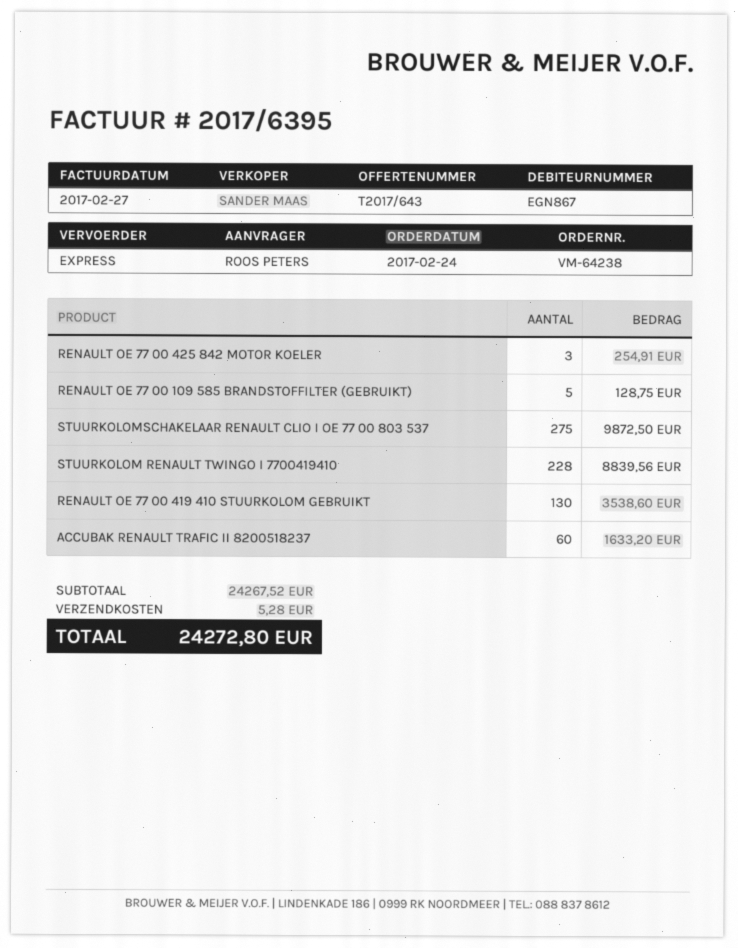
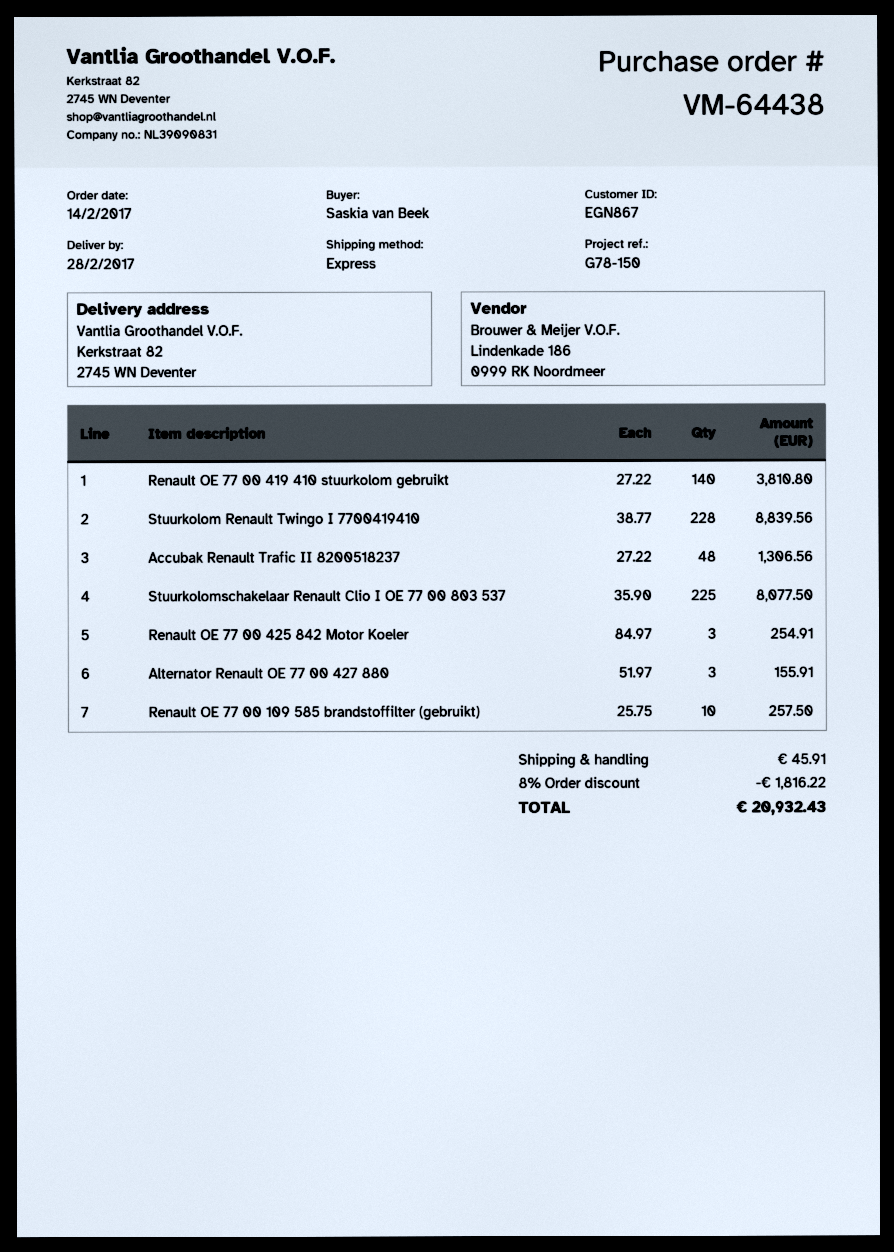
order number: VM-64238 -> VM-64438
order date: 2017-02-24 -> 2017-02-14
ordered by: ROOS PETERS -> Saskia van Beek
RENAULT OE 77 00 109 585 BRANDSTOFFILTER (GEBRUIKT): 5 for 128.75 -> 10 for 257.50
STUURKOLOMSCHAKELAAR RENAULT CLIO I OE 77 00 803 537: 275 for 9872.50 -> 225 for 8077.50
RENAULT OE 77 00 419 410 STUURKOLOM GEBRUIKT: 130 for 3538.60 -> 140 for 3810.80
ACCUBAK RENAULT TRAFIC II 8200518237: 60 for 1633.20 -> 48 for 1306.56
Alternator Renault OE 77 00 427 880: none -> 3 for 155.91
discount: none -> 8% = 1816.22
shipping: 5.28 -> 45.91
total: 24272.80 -> 20932.43

